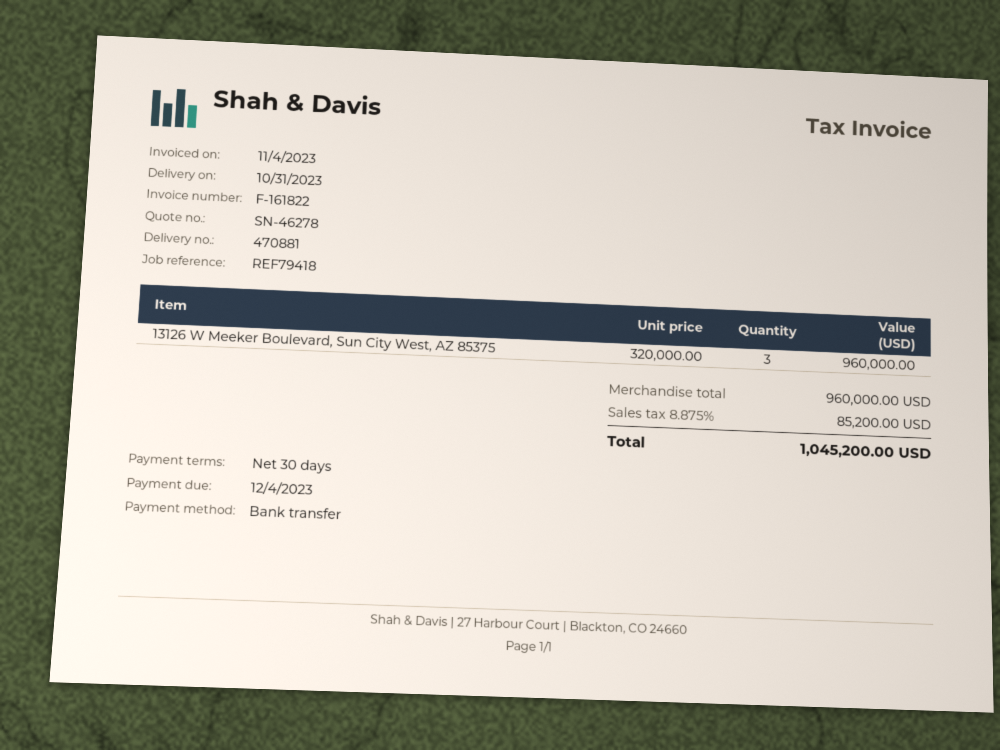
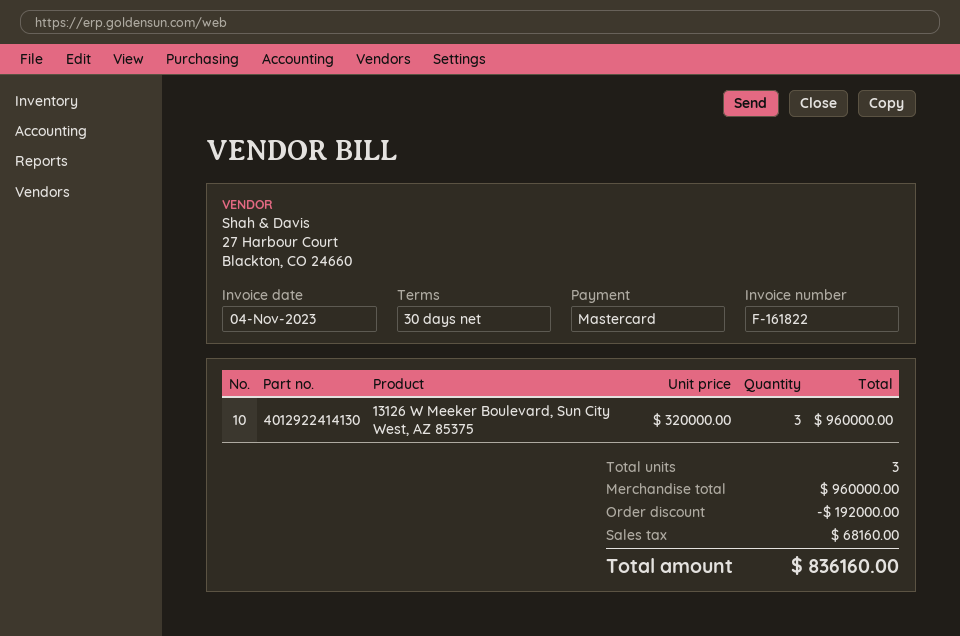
payment method: bank transfer -> Mastercard
discount: none -> 192000.00
tax: 85200.00 -> 68160.00
total: 1045200.00 -> 836160.00

